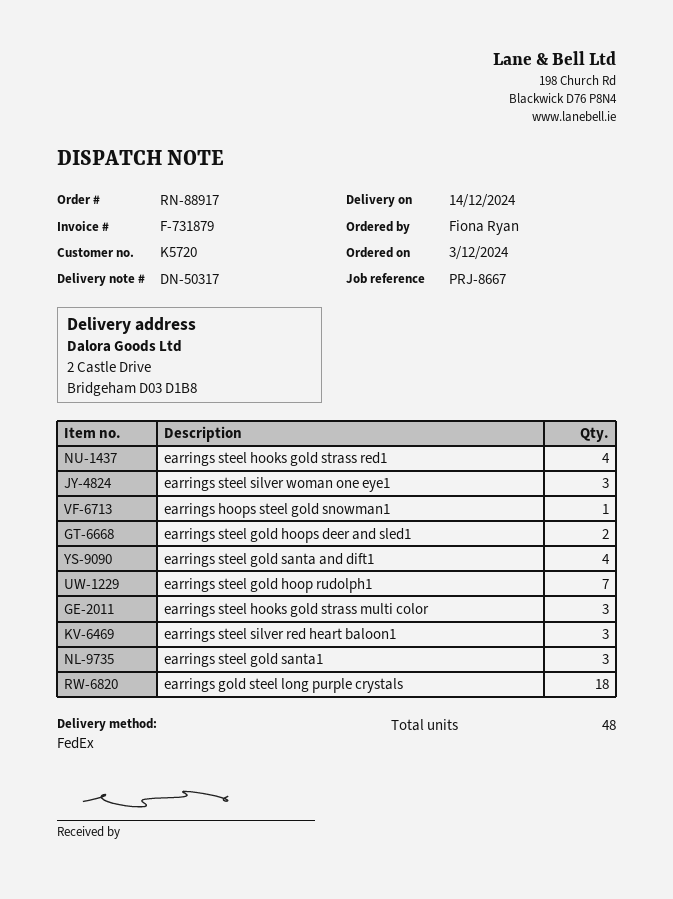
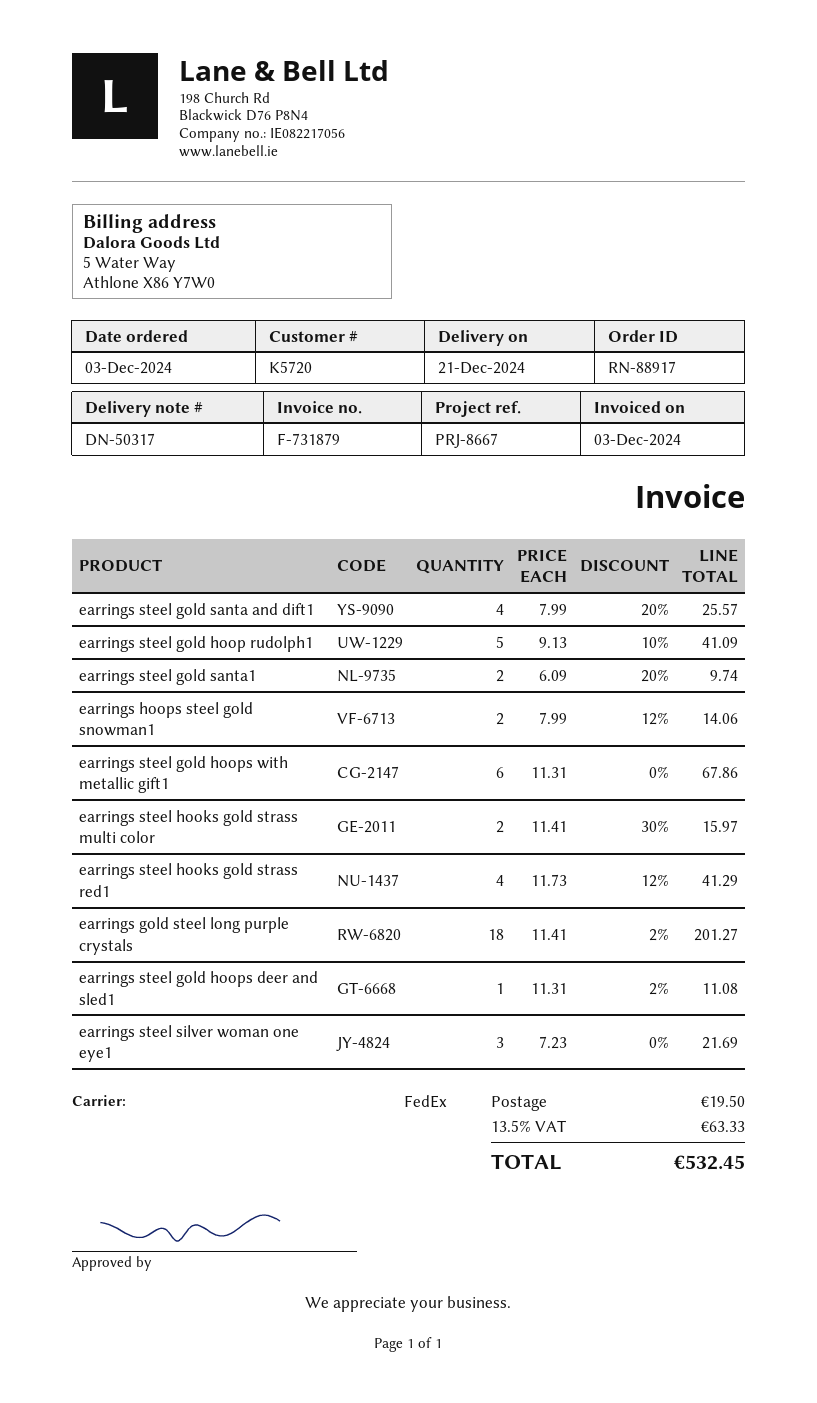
delivery date: 2024-12-14 -> 2024-12-21
earrings hoops steel gold snowman1: 1 -> 2
earrings steel gold hoops deer and sled1: 2 -> 1
earrings steel gold hoop rudolph1: 7 -> 5
earrings steel hooks gold strass multi color: 3 -> 2
earrings steel silver red heart baloon1: 3 -> none
earrings steel gold santa1: 3 -> 2
earrings steel gold hoops with metallic gift1: none -> 6

